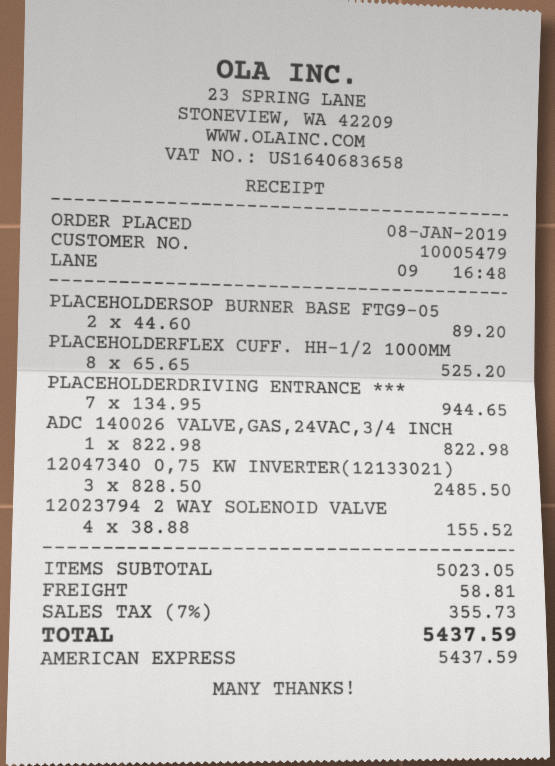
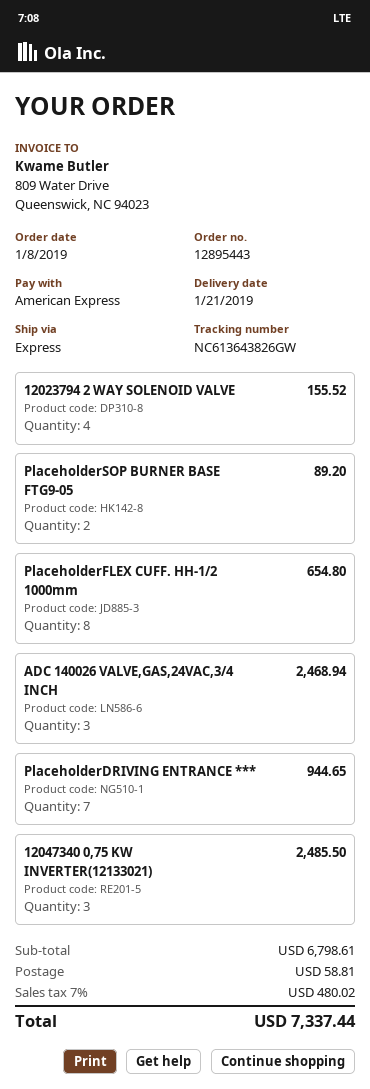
PLACEHOLDERFLEX CUFF. HH-1/2 1000MM: 8 for 525.20 -> 8 for 654.80
ADC 140026 VALVE,GAS,24VAC,3/4 INCH: 1 for 822.98 -> 3 for 2468.94
subtotal: 5023.05 -> 6798.61
tax: 7% = 355.73 -> 7% = 480.02
total: 5437.59 -> 7337.44

